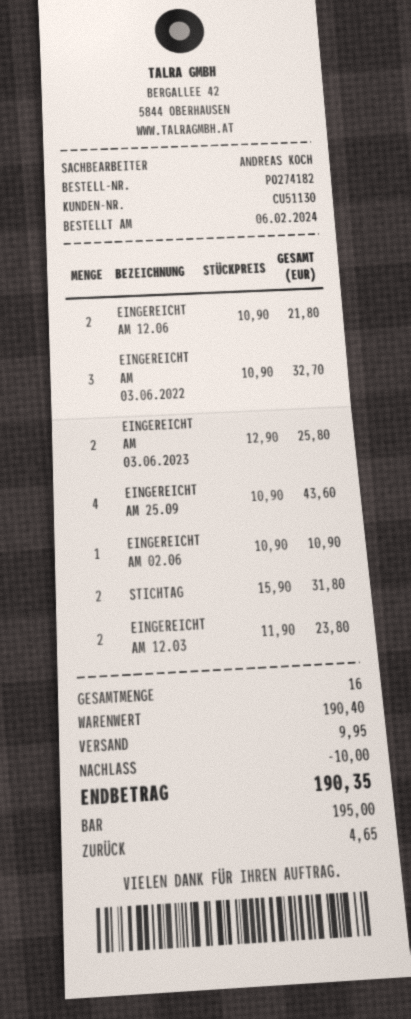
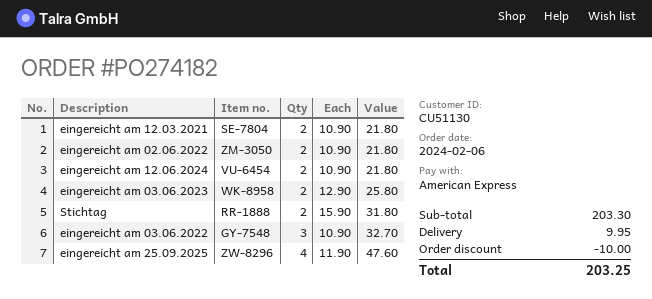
payment method: cash -> American Express
EINGEREICHT AM 25.09: 4 x 10.90 = 43.60 -> 4 x 11.90 = 47.60
EINGEREICHT AM 02.06: 1 x 10.90 = 10.90 -> 2 x 10.90 = 21.80
EINGEREICHT AM 12.03: 2 x 11.90 = 23.80 -> 2 x 10.90 = 21.80
subtotal: 190.40 -> 203.30
total: 190.35 -> 203.25

